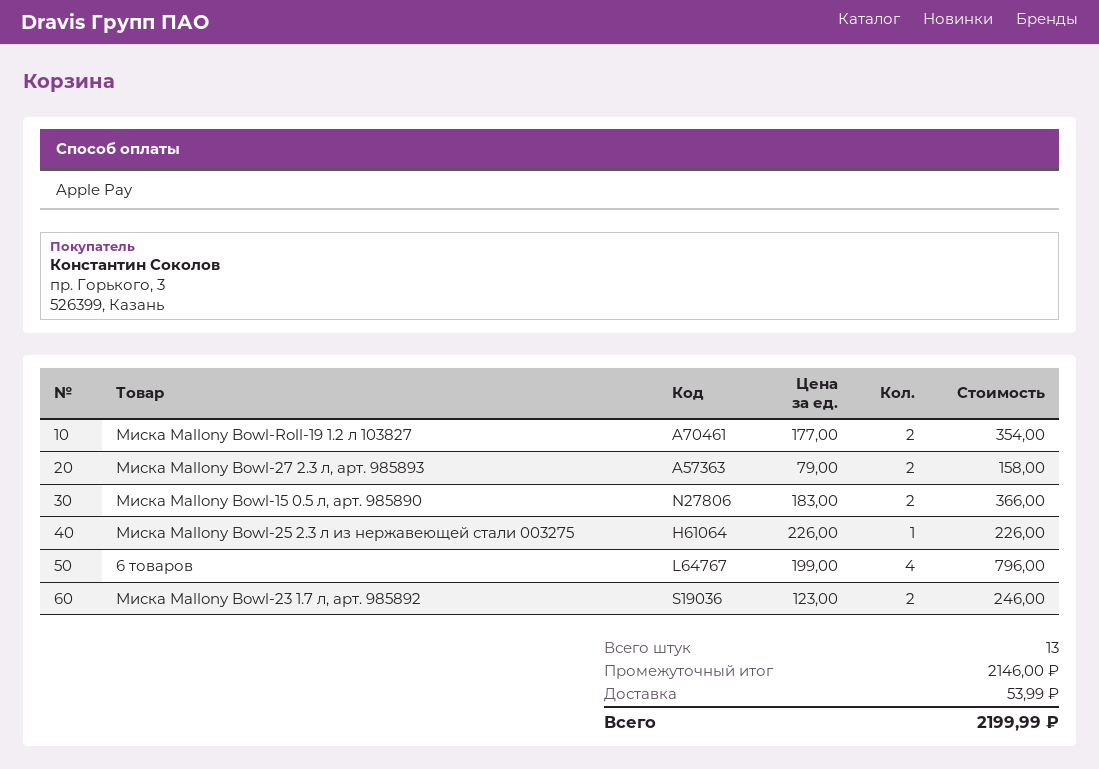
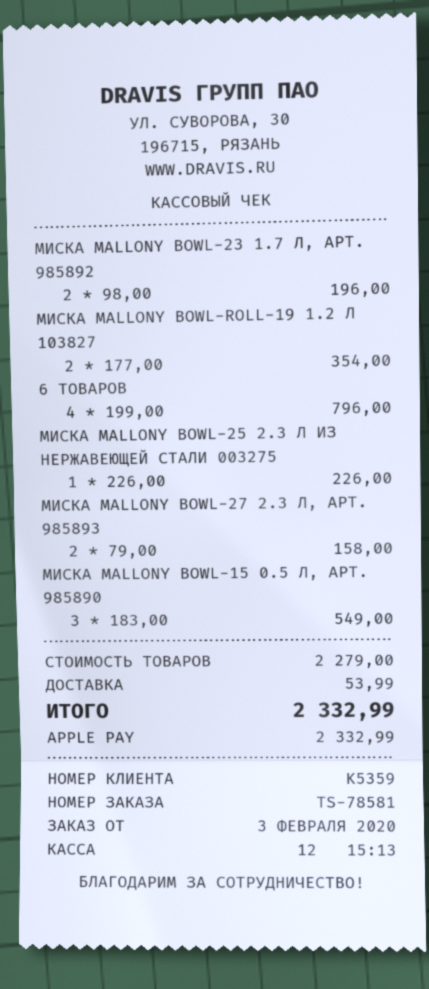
Миска Mallony Bowl-15 0.5 л, арт. 985890: 2 x 183.00 = 366.00 -> 3 x 183.00 = 549.00
Миска Mallony Bowl-23 1.7 л, арт. 985892: 2 x 123.00 = 246.00 -> 2 x 98.00 = 196.00
subtotal: 2146.00 -> 2279.00
total: 2199.99 -> 2332.99

